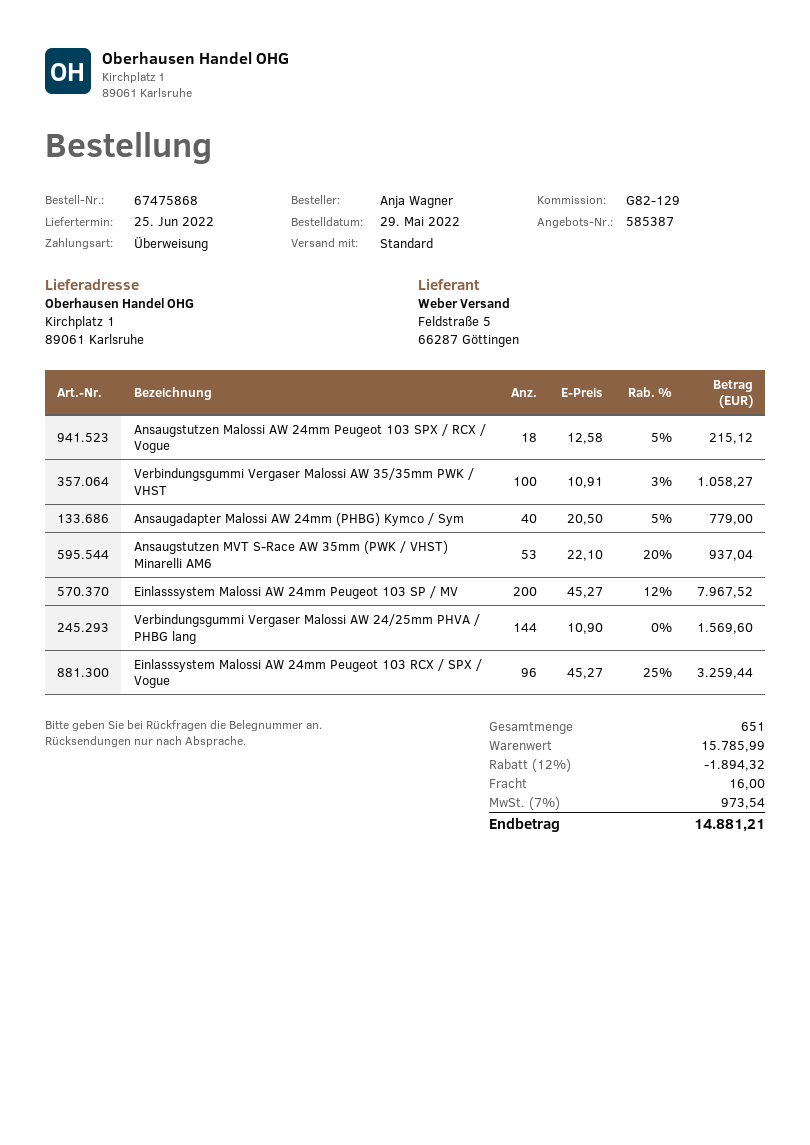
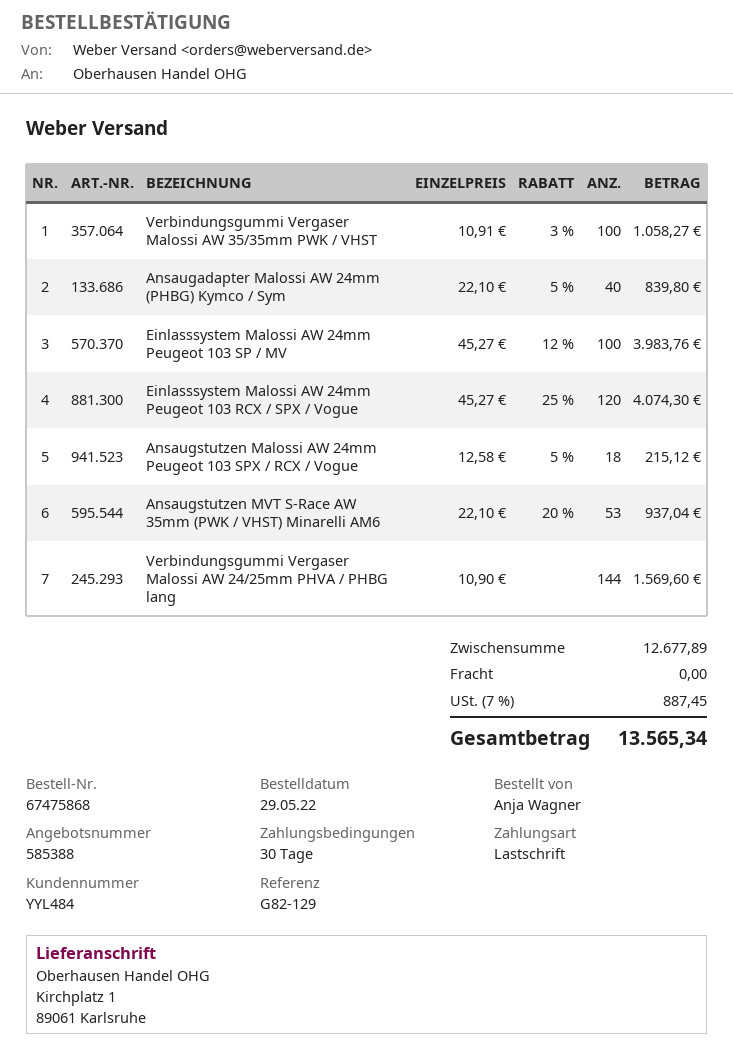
quote number: 585387 -> 585388
payment method: bank transfer -> direct debit
Ansaugadapter Malossi AW 24mm (PHBG) Kymco / Sym: 40 x 20.50 - 5% = 779.00 -> 40 x 22.10 - 5% = 839.80
Einlasssystem Malossi AW 24mm Peugeot 103 SP / MV: 200 x 45.27 - 12% = 7967.52 -> 100 x 45.27 - 12% = 3983.76
Einlasssystem Malossi AW 24mm Peugeot 103 RCX / SPX / Vogue: 96 x 45.27 - 25% = 3259.44 -> 120 x 45.27 - 25% = 4074.30
subtotal: 15785.99 -> 12677.89
discount: 12% = 1894.32 -> none
shipping: 16.00 -> 0.00
tax: 7% = 973.54 -> 7% = 887.45
total: 14881.21 -> 13565.34

